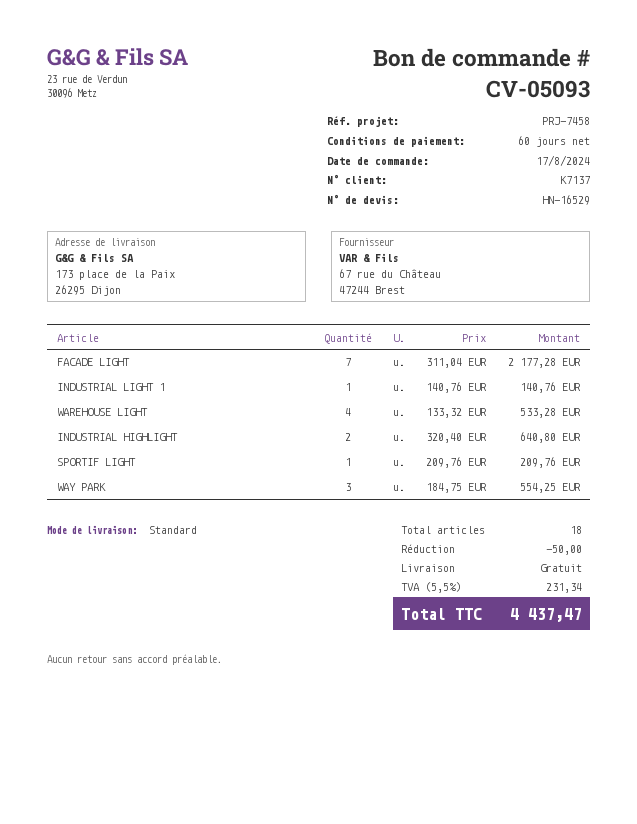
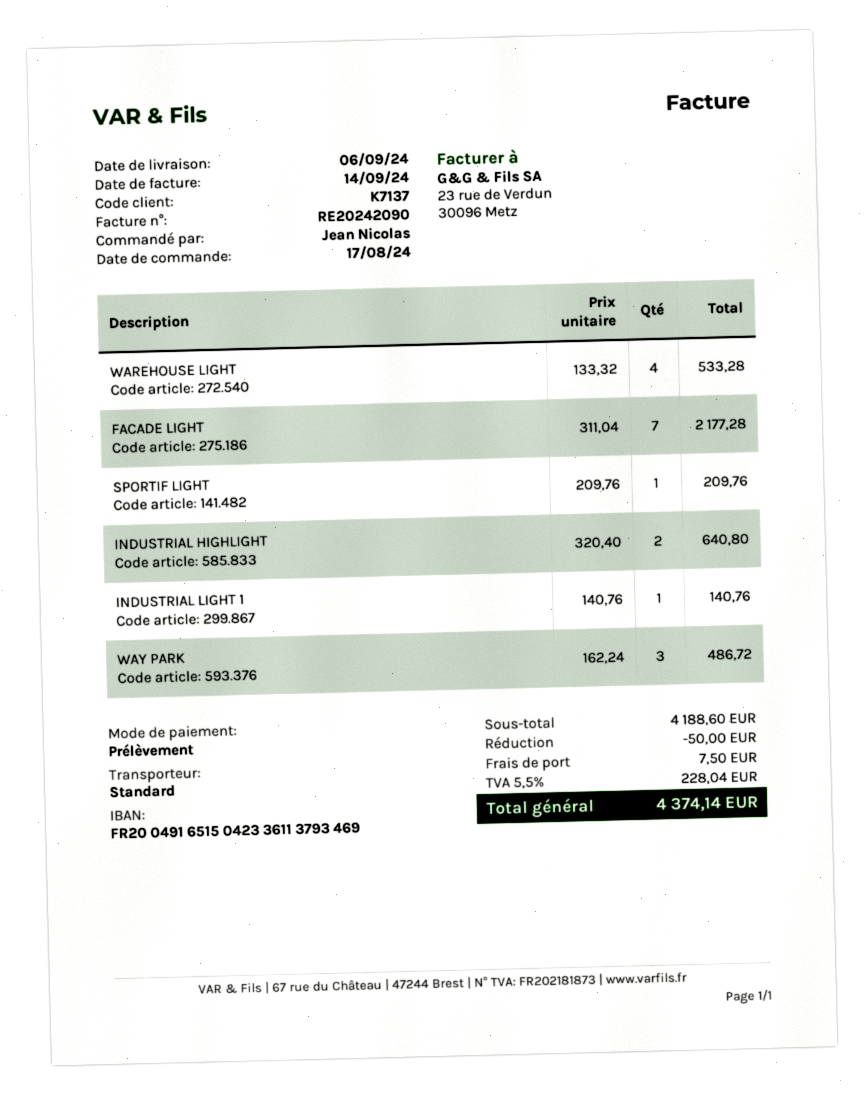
WAY PARK: 3 x 184.75 = 554.25 -> 3 x 162.24 = 486.72
shipping: 0.00 -> 7.50
tax: 5.5% = 231.34 -> 5.5% = 228.04
total: 4437.47 -> 4374.14

